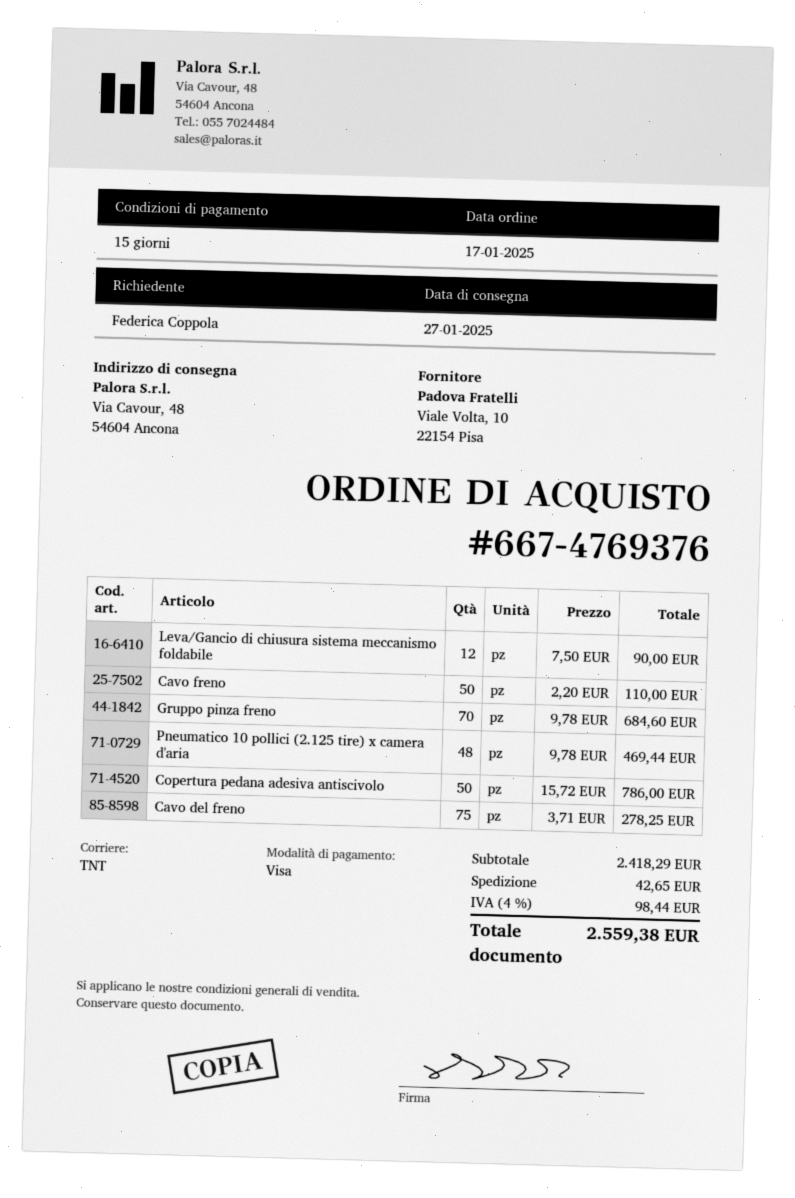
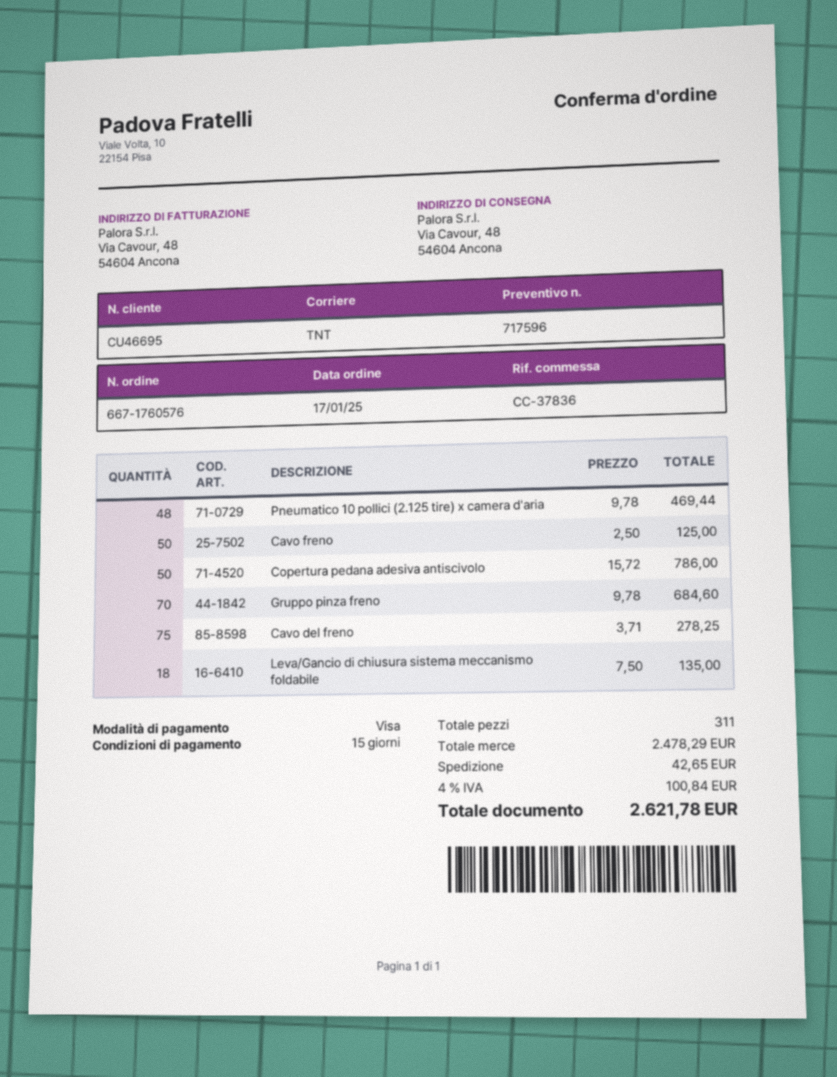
order number: 667-4769376 -> 667-1760576
Leva/Gancio di chiusura sistema meccanismo foldabile: 12 x 7.50 = 90.00 -> 18 x 7.50 = 135.00
Cavo freno: 50 x 2.20 = 110.00 -> 50 x 2.50 = 125.00
subtotal: 2418.29 -> 2478.29
tax: 4% = 98.44 -> 4% = 100.84
total: 2559.38 -> 2621.78

